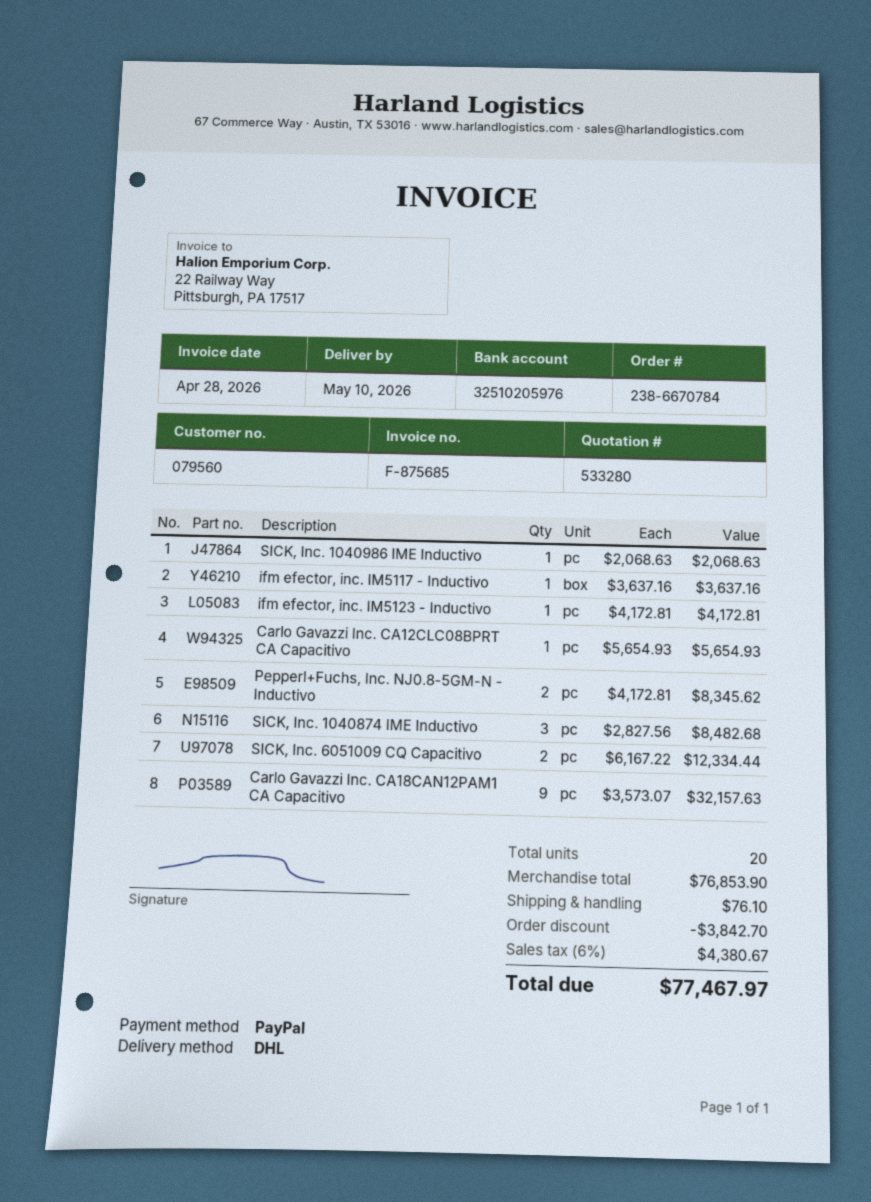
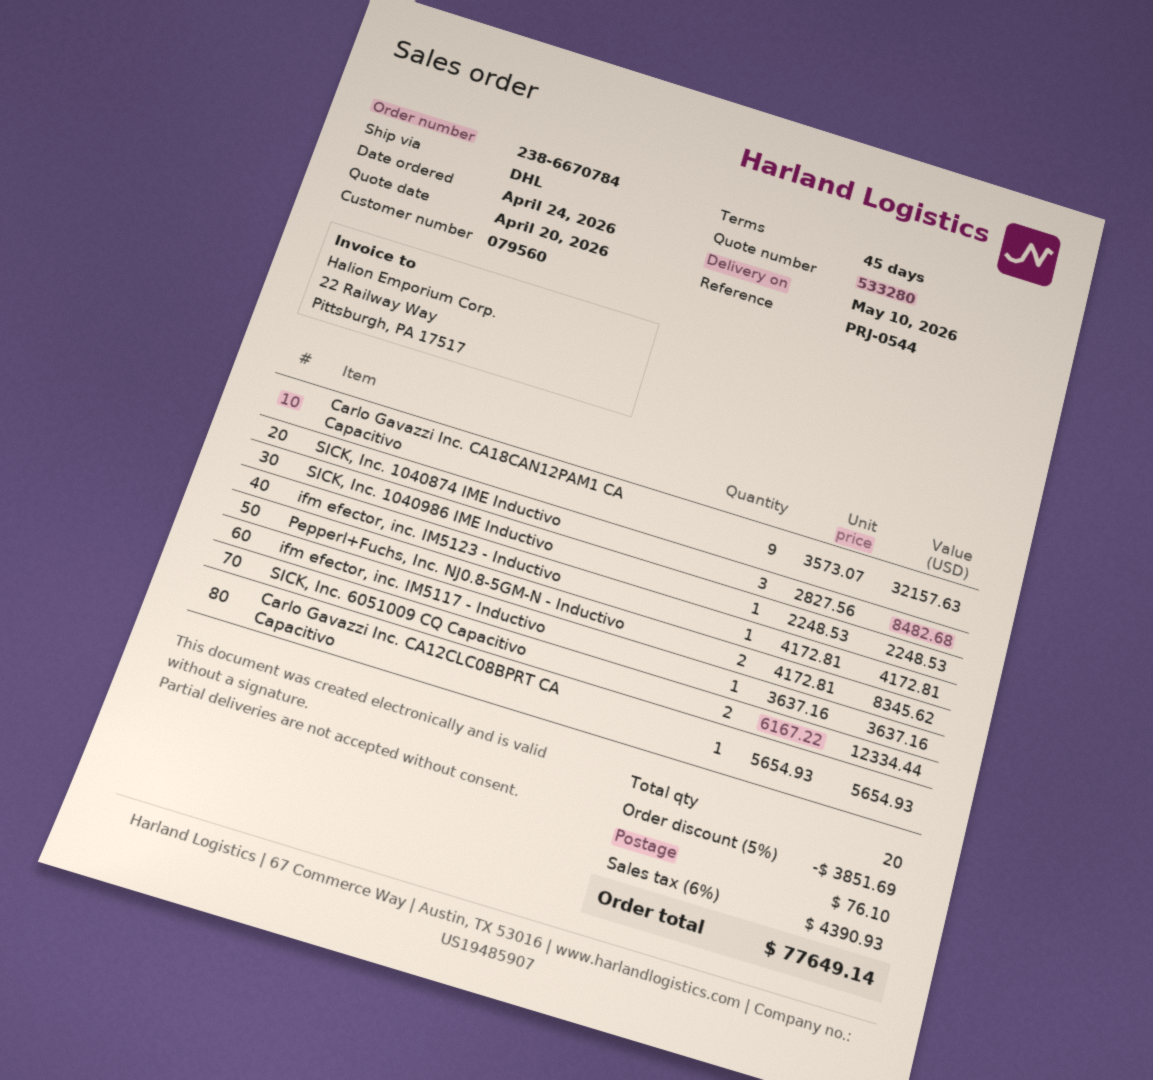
SICK, Inc. 1040986 IME Inductivo: 1 x 2068.63 = 2068.63 -> 1 x 2248.53 = 2248.53
discount: 3842.70 -> 3851.69
tax: 6% = 4380.67 -> 6% = 4390.93
total: 77467.97 -> 77649.14

